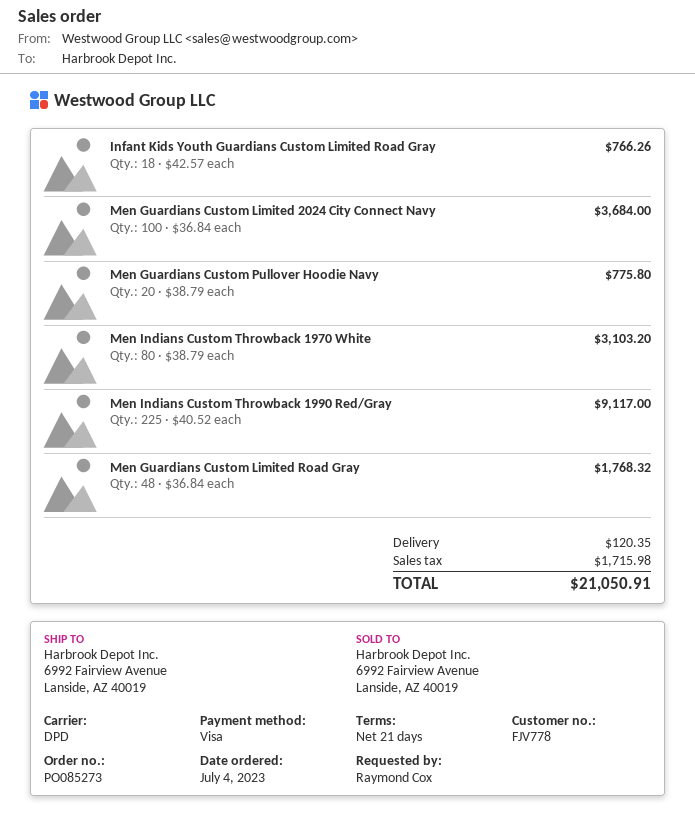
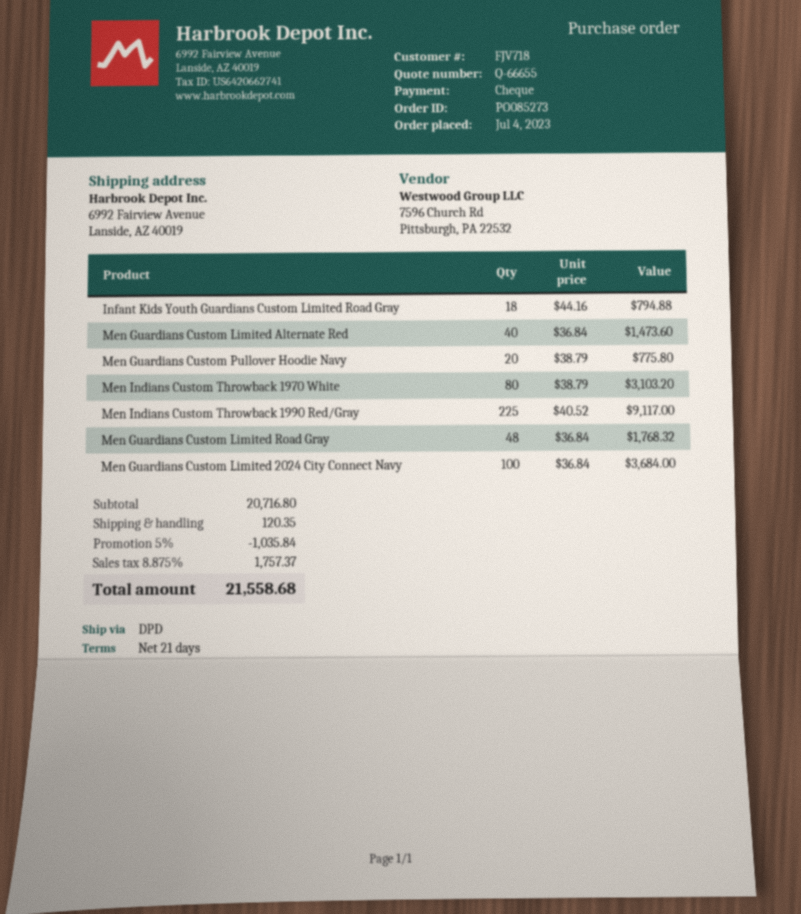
customer number: FJV778 -> FJV718
payment method: Visa -> cheque
Infant Kids Youth Guardians Custom Limited Road Gray: 18 x 42.57 = 766.26 -> 18 x 44.16 = 794.88
Men Guardians Custom Limited Alternate Red: none -> 40 x 36.84 = 1473.60
discount: none -> 5% = 1035.84
tax: 1715.98 -> 1757.37
total: 21050.91 -> 21558.68

